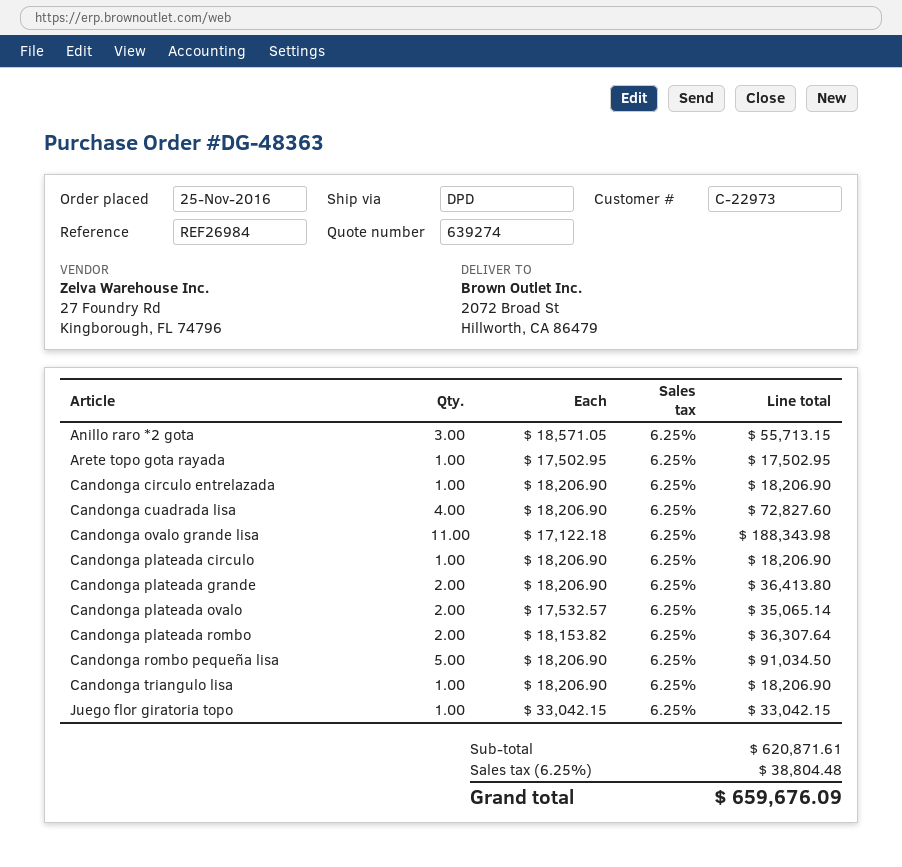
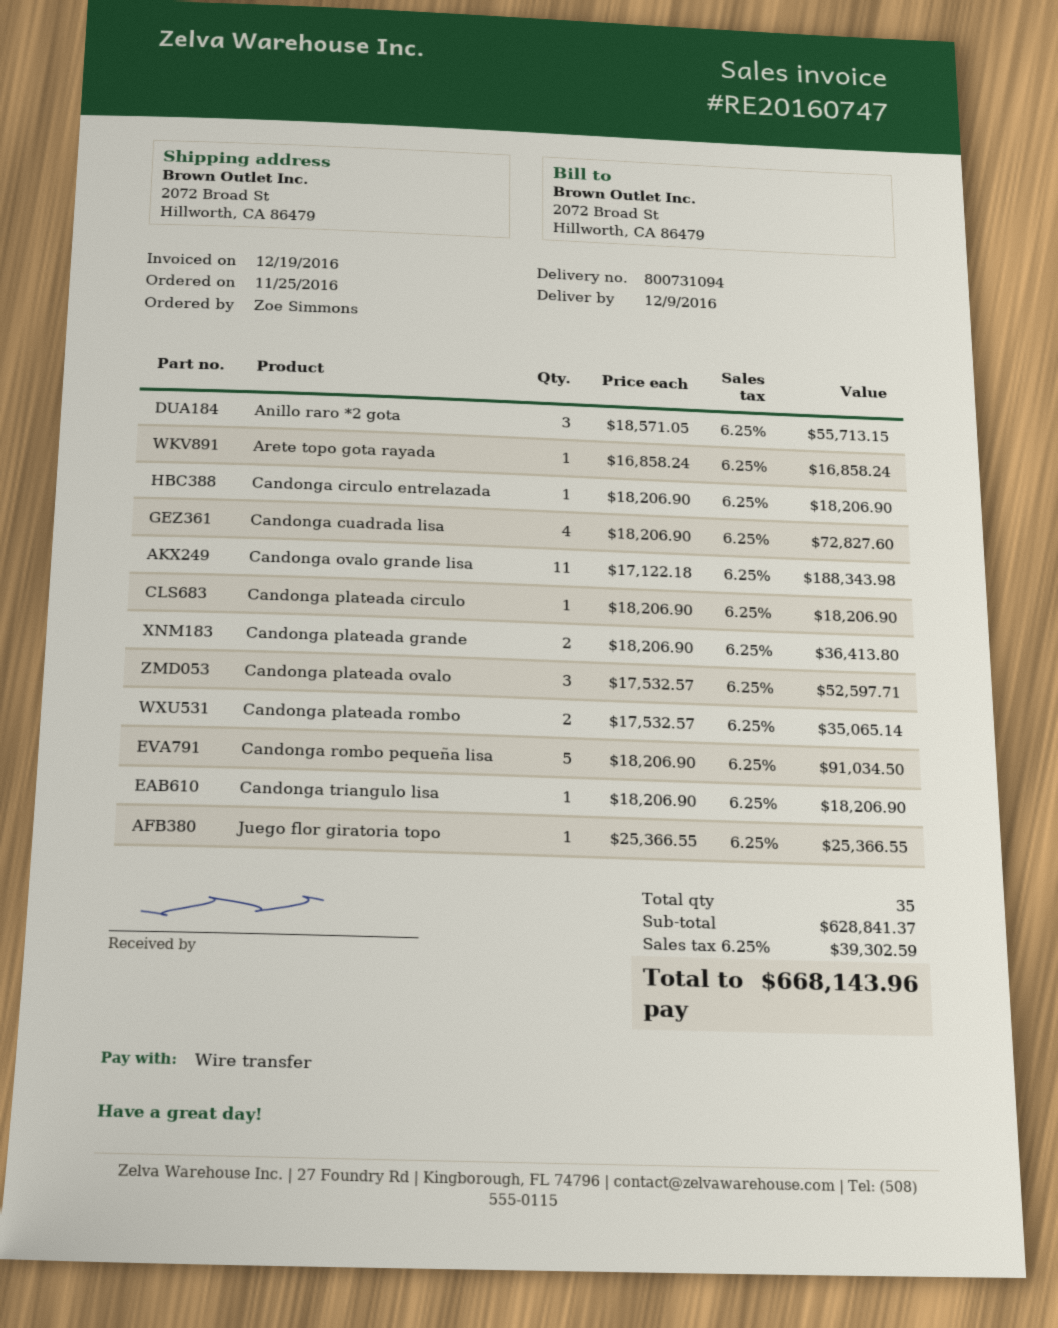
Arete topo gota rayada: 1 x 17502.95 = 17502.95 -> 1 x 16858.24 = 16858.24
Candonga plateada ovalo: 2 x 17532.57 = 35065.14 -> 3 x 17532.57 = 52597.71
Candonga plateada rombo: 2 x 18153.82 = 36307.64 -> 2 x 17532.57 = 35065.14
Juego flor giratoria topo: 1 x 33042.15 = 33042.15 -> 1 x 25366.55 = 25366.55
subtotal: 620871.61 -> 628841.37
tax: 6.25% = 38804.48 -> 6.25% = 39302.59
total: 659676.09 -> 668143.96

